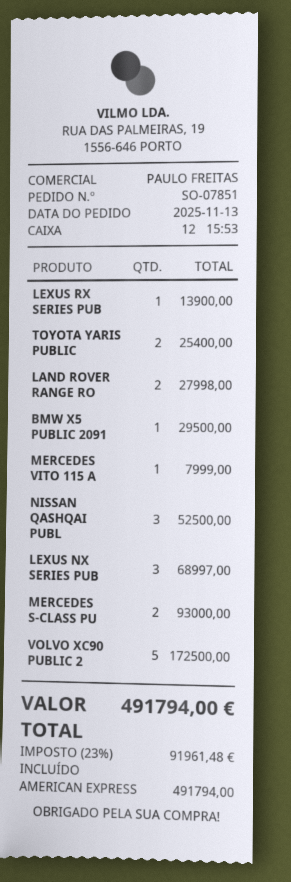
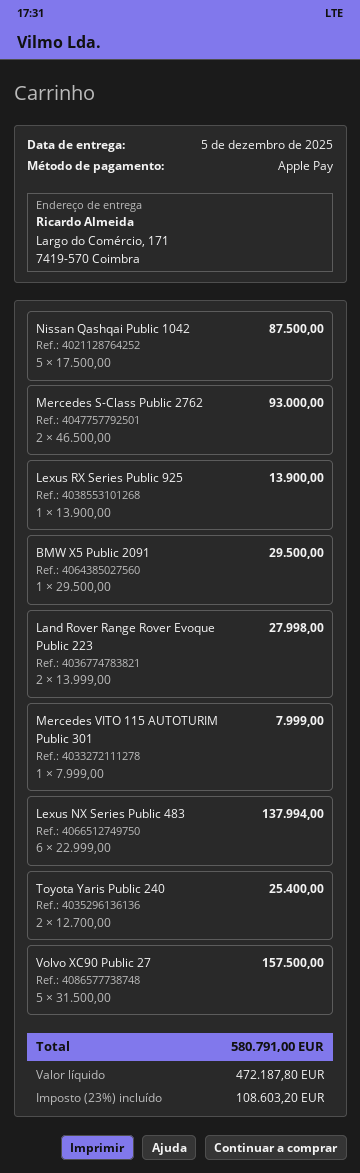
payment method: American Express -> Apple Pay
NISSAN QASHQAI PUBL: 3 for 52500.00 -> 5 for 87500.00
LEXUS NX SERIES PUB: 3 for 68997.00 -> 6 for 137994.00
VOLVO XC90 PUBLIC 2: 5 for 172500.00 -> 5 for 157500.00
tax: 23% = 91961.48 -> 23% = 108603.20
total: 491794.00 -> 580791.00

